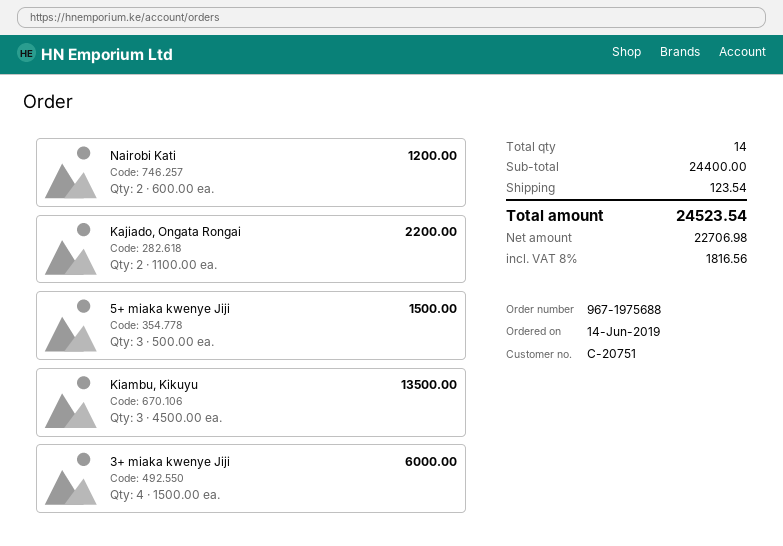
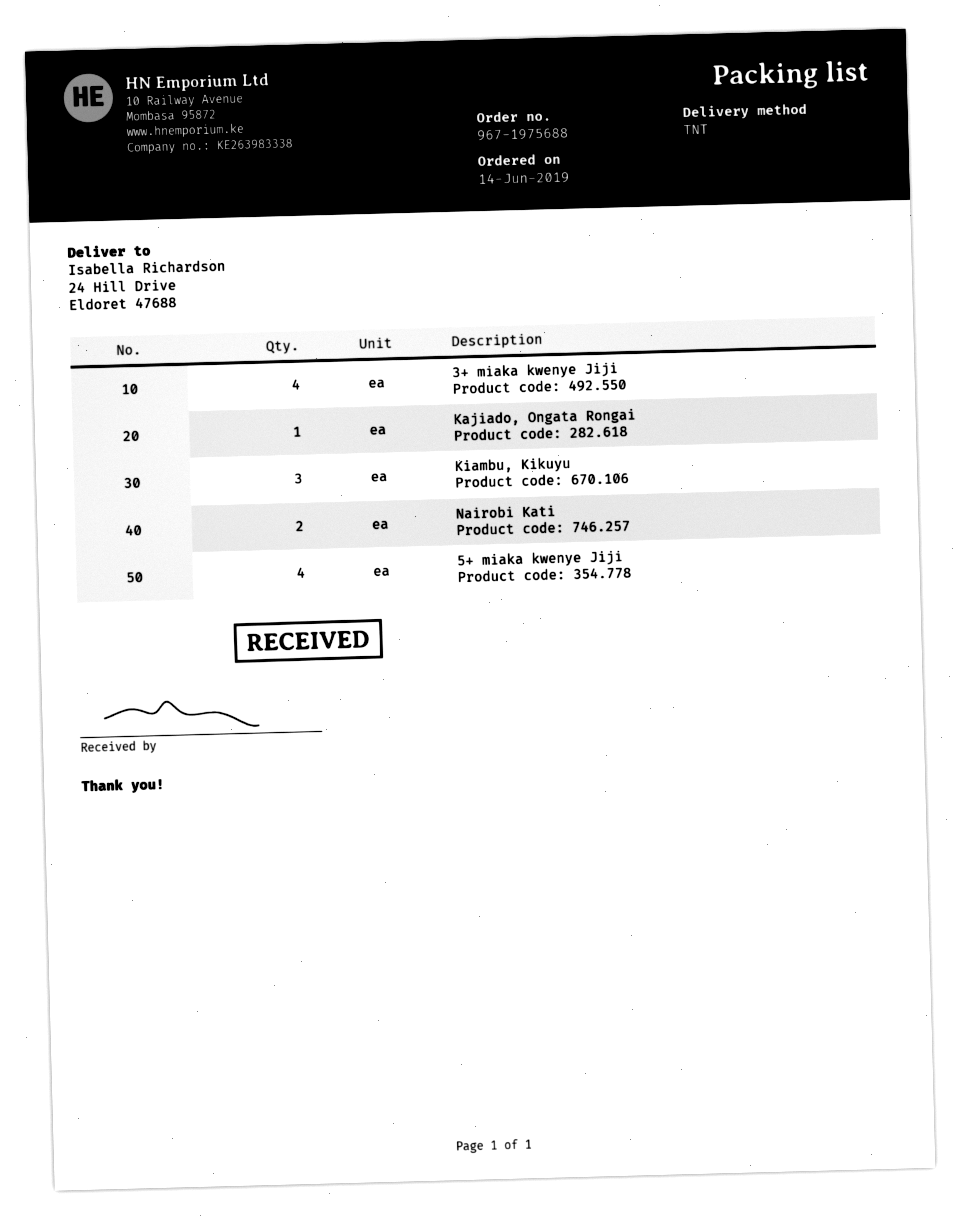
Kajiado, Ongata Rongai: 2 -> 1
5+ miaka kwenye Jiji: 3 -> 4

